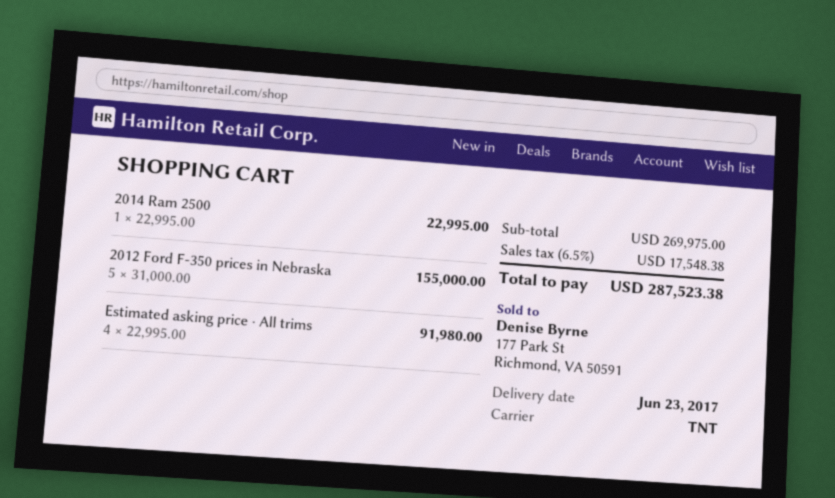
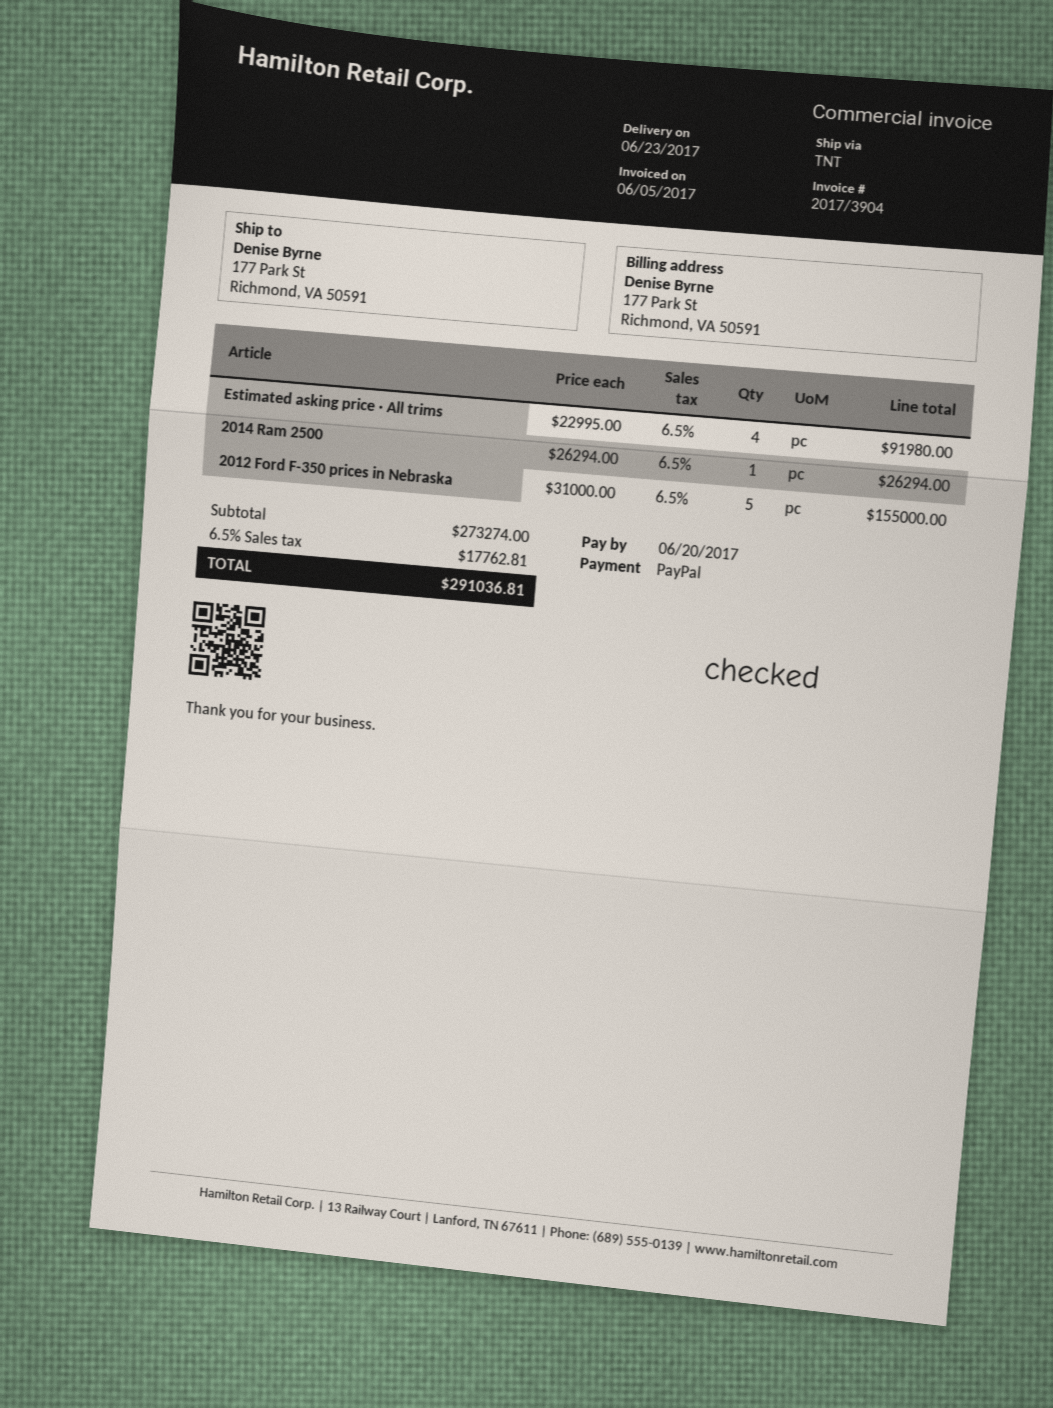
2014 Ram 2500: 1 x 22995.00 = 22995.00 -> 1 x 26294.00 = 26294.00
subtotal: 269975.00 -> 273274.00
tax: 6.5% = 17548.38 -> 6.5% = 17762.81
total: 287523.38 -> 291036.81

